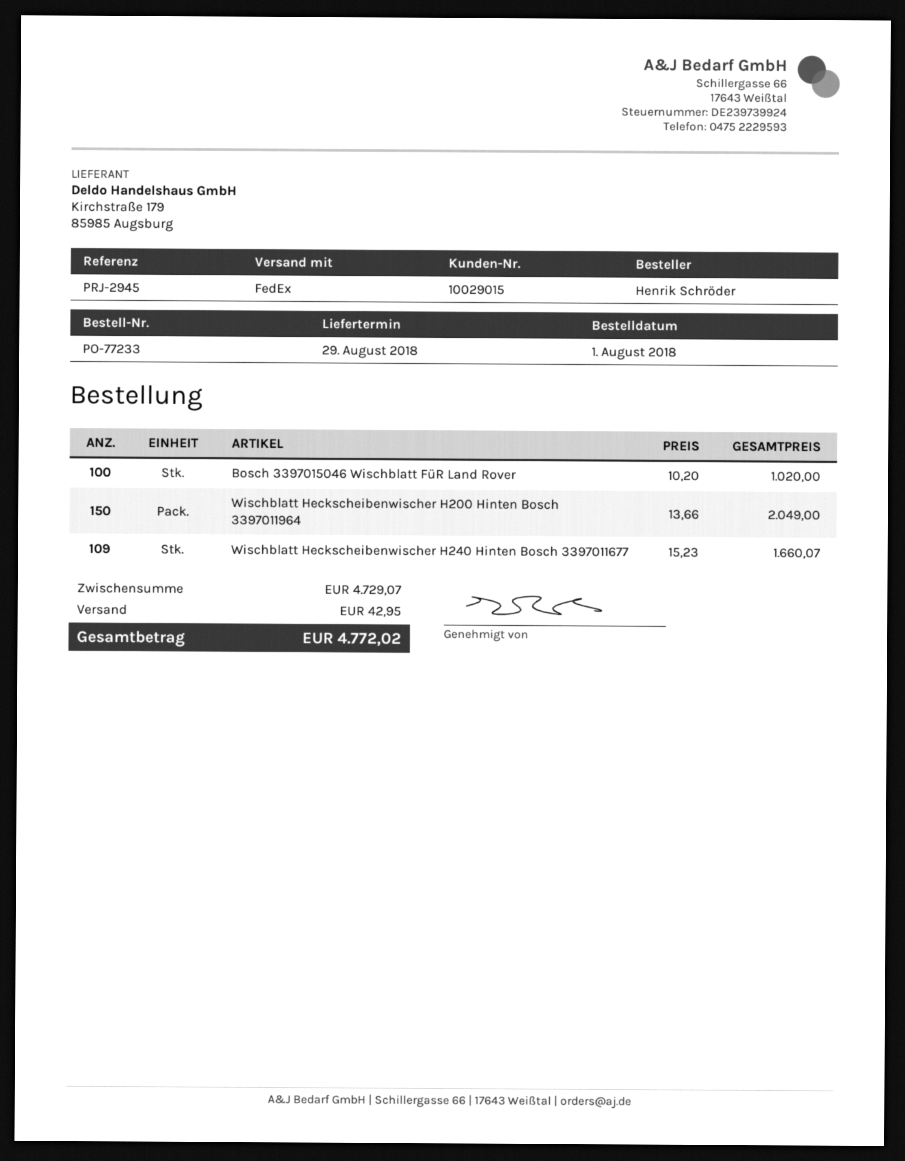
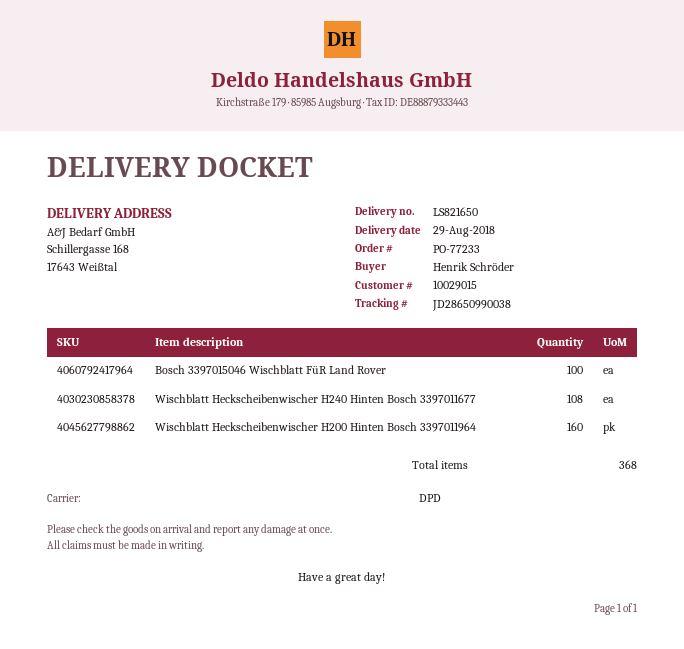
shipping method: FedEx -> DPD
Wischblatt Heckscheibenwischer H200 Hinten Bosch 3397011964: 150 -> 160
Wischblatt Heckscheibenwischer H240 Hinten Bosch 3397011677: 109 -> 108

